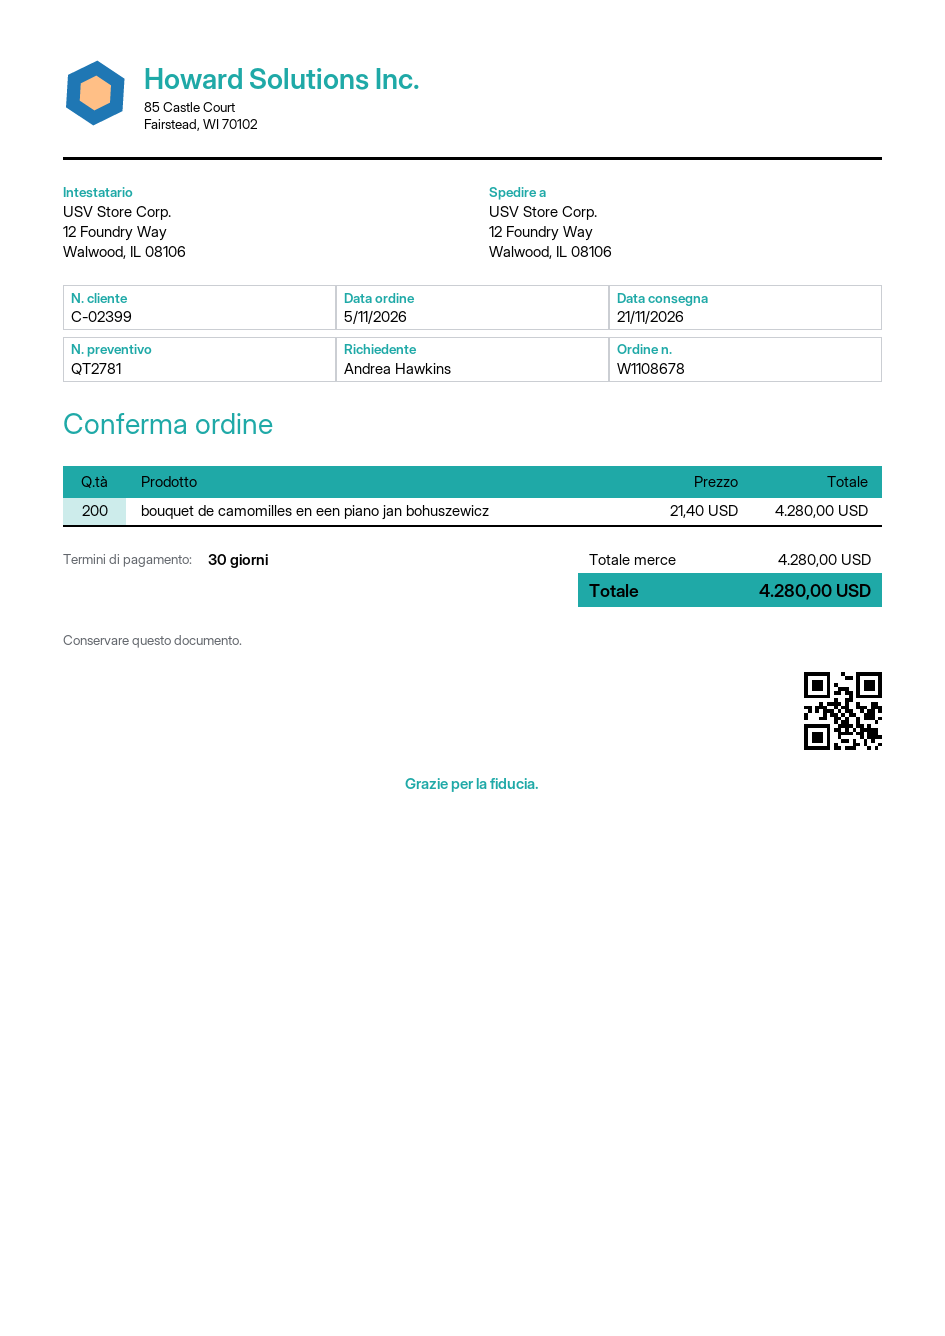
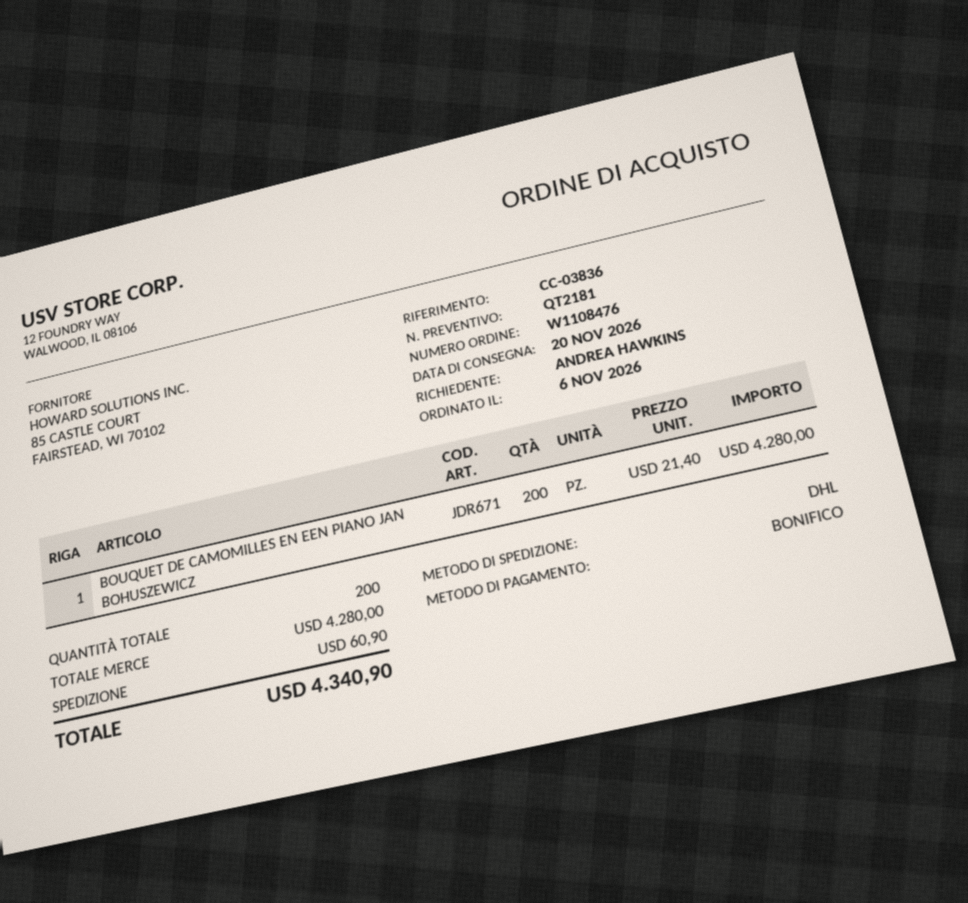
quote number: QT2781 -> QT2181
order number: W1108678 -> W1108476
order date: 2026-11-05 -> 2026-11-06
delivery date: 2026-11-21 -> 2026-11-20
shipping: none -> 60.90
total: 4280.00 -> 4340.90

